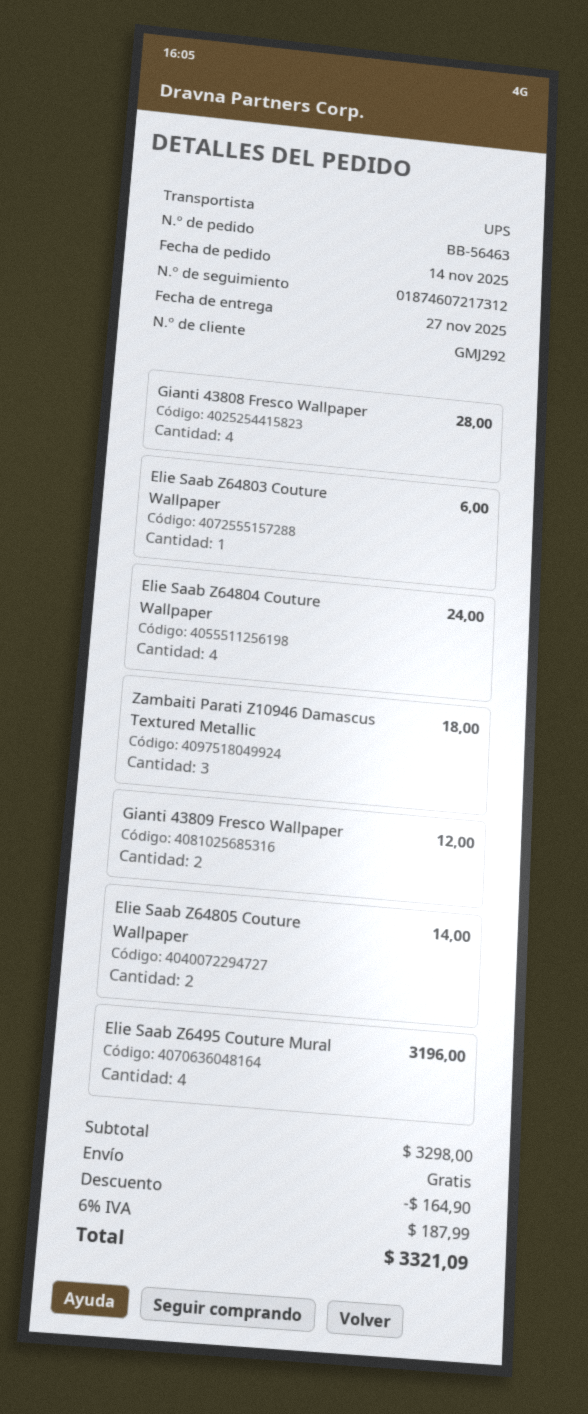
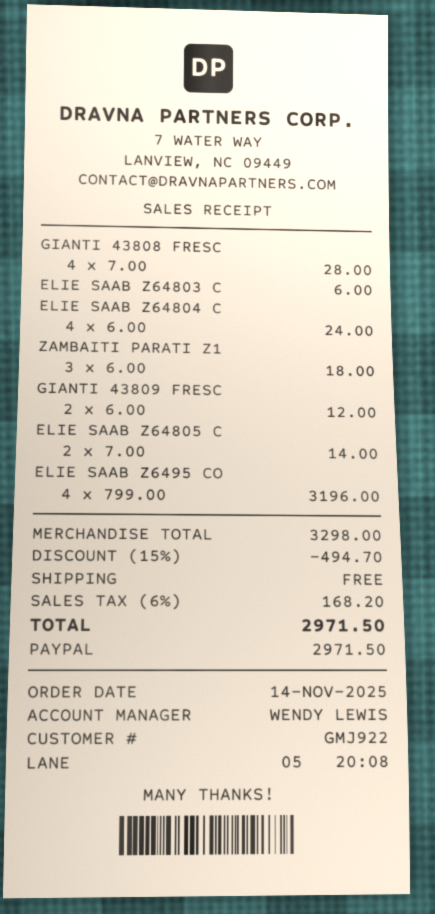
customer number: GMJ292 -> GMJ922
discount: 164.90 -> 494.70
tax: 6% = 187.99 -> 6% = 168.20
total: 3321.09 -> 2971.50

